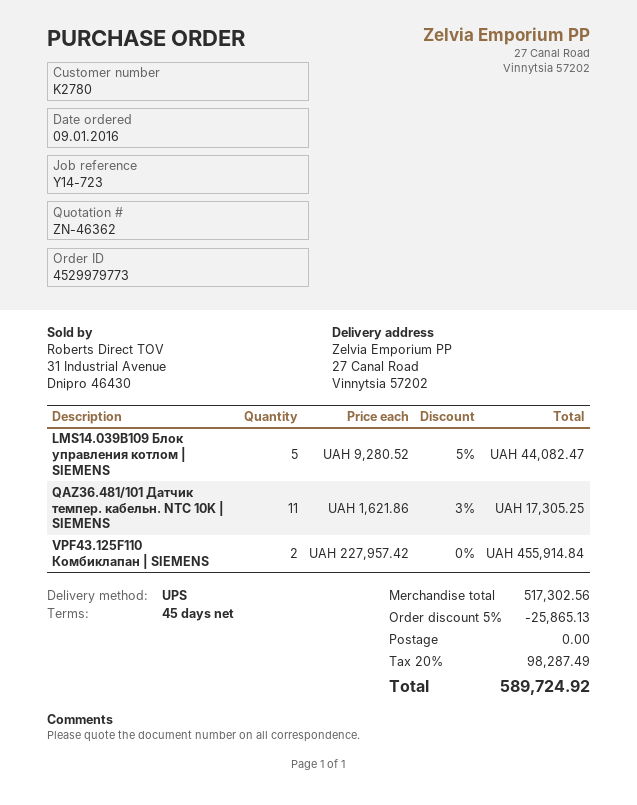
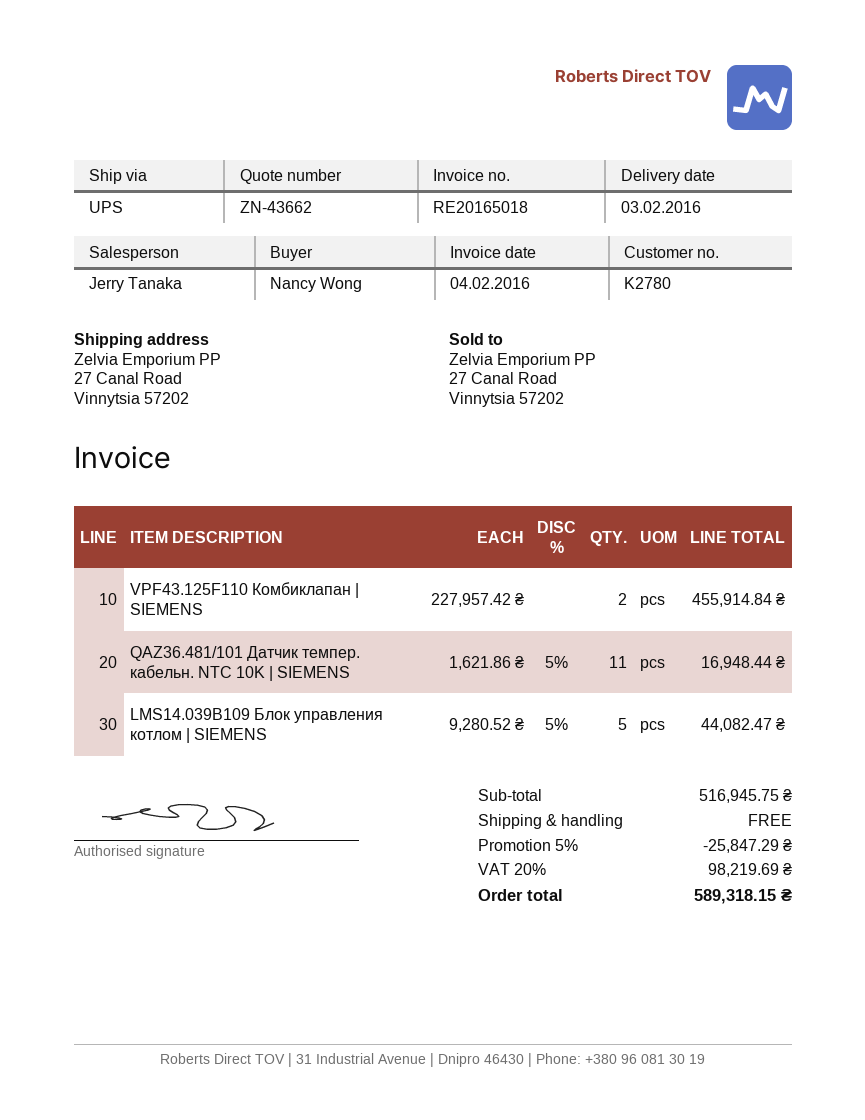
quote number: ZN-46362 -> ZN-43662
QAZ36.481/101 Датчик темпер. кабельн. NTC 10K | SIEMENS: 11 x 1621.86 - 3% = 17305.25 -> 11 x 1621.86 - 5% = 16948.44
subtotal: 517302.56 -> 516945.75
discount: 5% = 25865.13 -> 5% = 25847.29
tax: 20% = 98287.49 -> 20% = 98219.69
total: 589724.92 -> 589318.15

